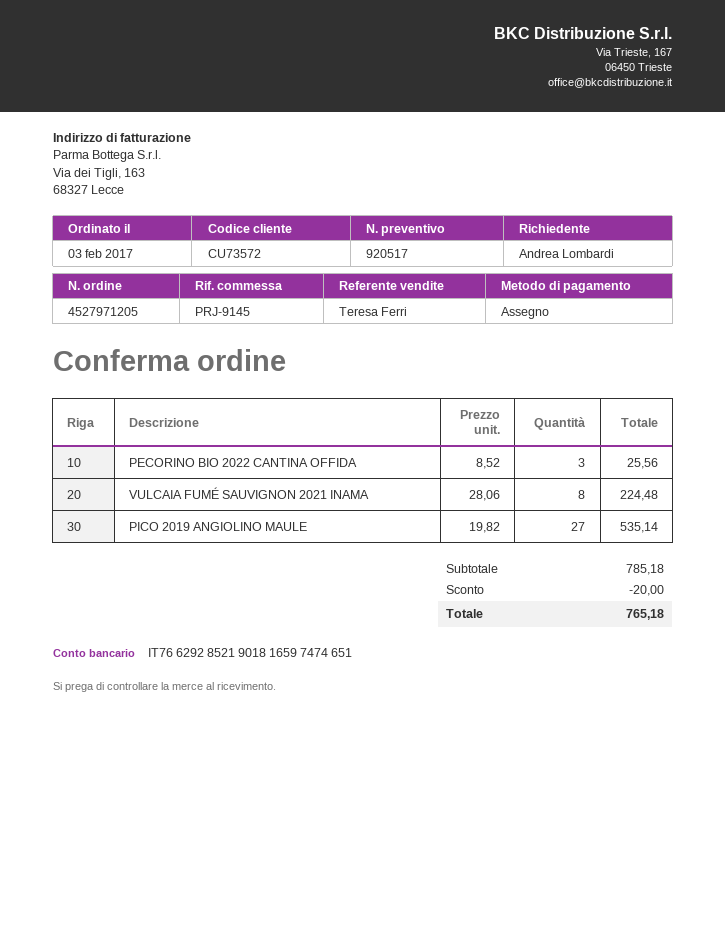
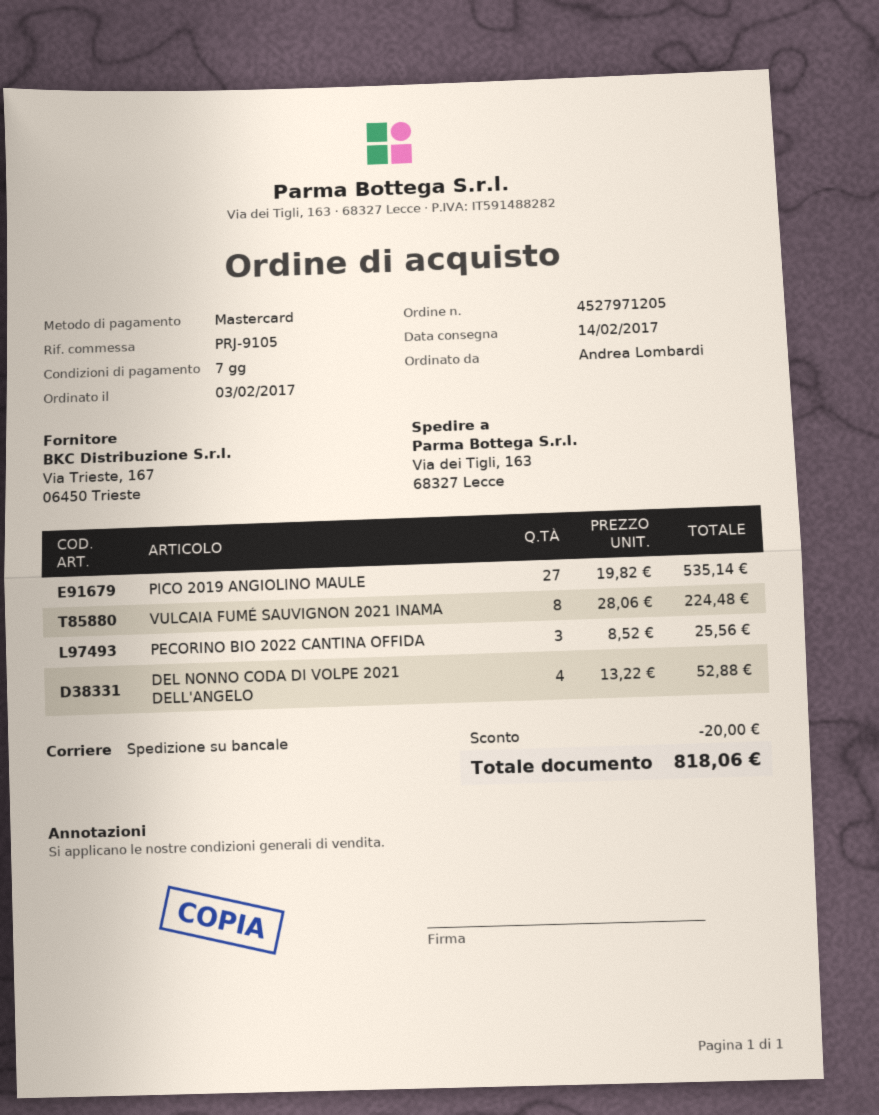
reference: PRJ-9145 -> PRJ-9105
payment method: cheque -> Mastercard
DEL NONNO CODA DI VOLPE 2021 DELL'ANGELO: none -> 4 x 13.22 = 52.88
total: 765.18 -> 818.06

